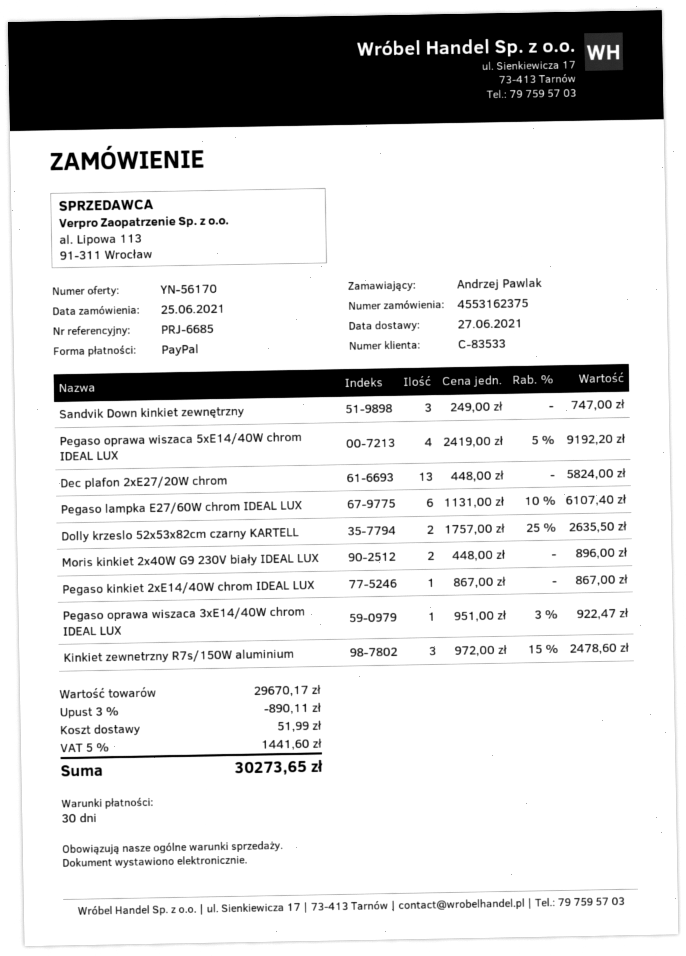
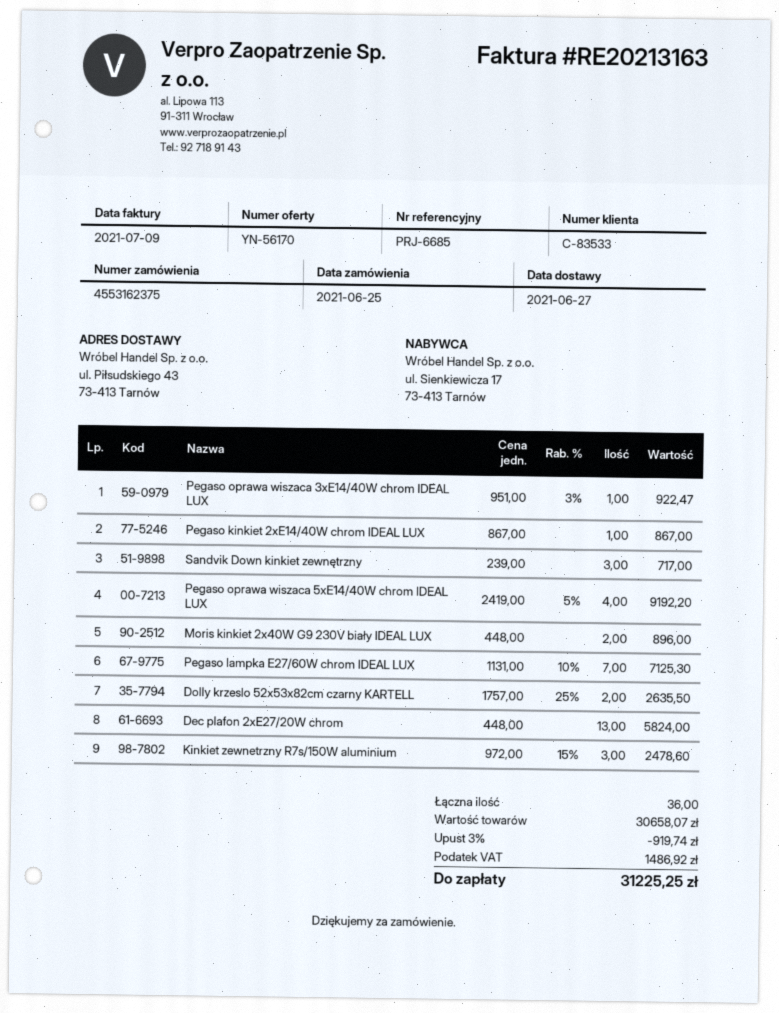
Sandvik Down kinkiet zewnętrzny: 3 x 249.00 = 747.00 -> 3 x 239.00 = 717.00
Pegaso lampka E27/60W chrom IDEAL LUX: 6 x 1131.00 - 10% = 6107.40 -> 7 x 1131.00 - 10% = 7125.30
subtotal: 29670.17 -> 30658.07
discount: 3% = 890.11 -> 3% = 919.74
shipping: 51.99 -> none
tax: 1441.60 -> 1486.92
total: 30273.65 -> 31225.25

